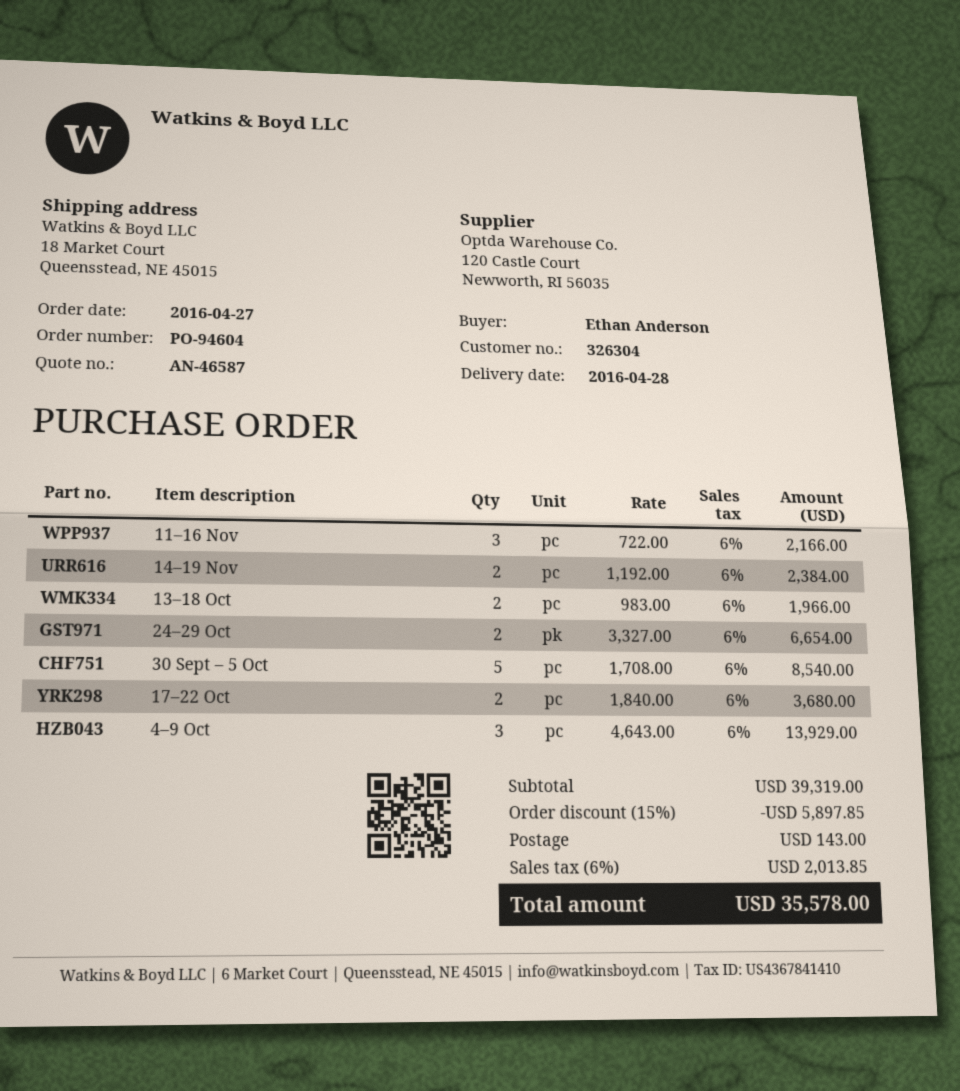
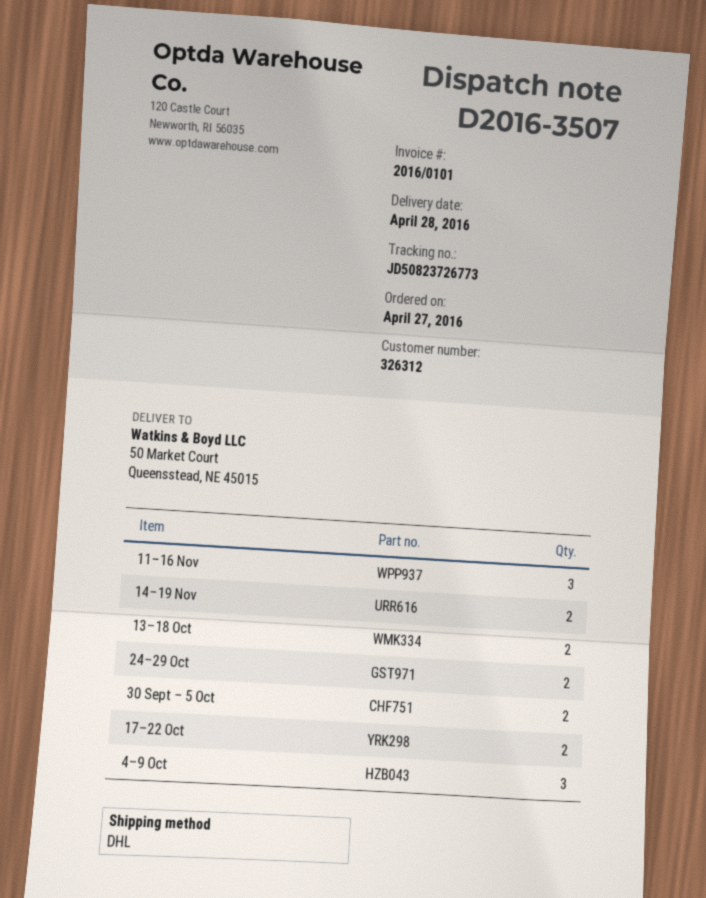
customer number: 326304 -> 326312
ship to: 18 Market Court, Queensstead, NE 45015 -> 50 Market Court, Queensstead, NE 45015
30 Sept – 5 Oct: 5 -> 2

